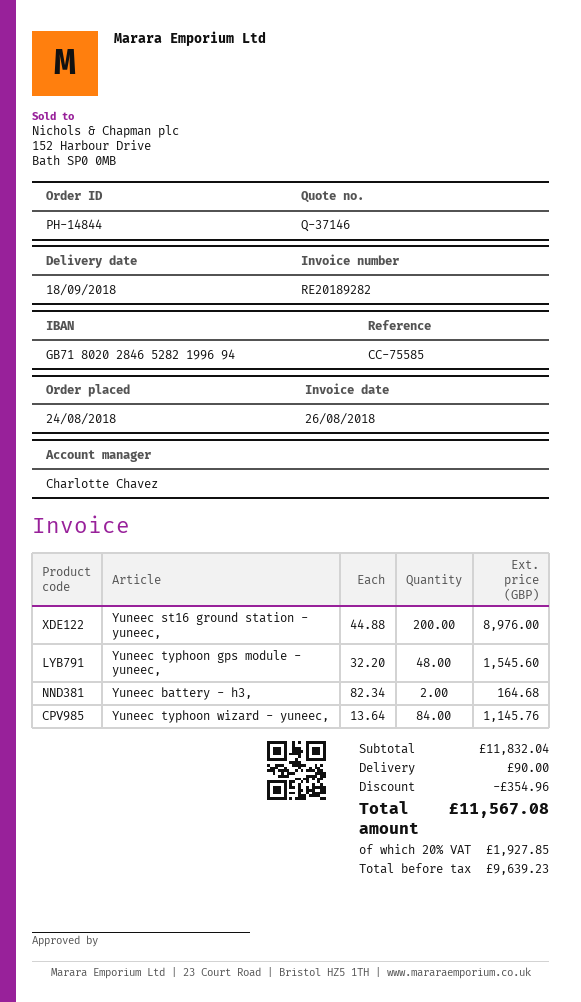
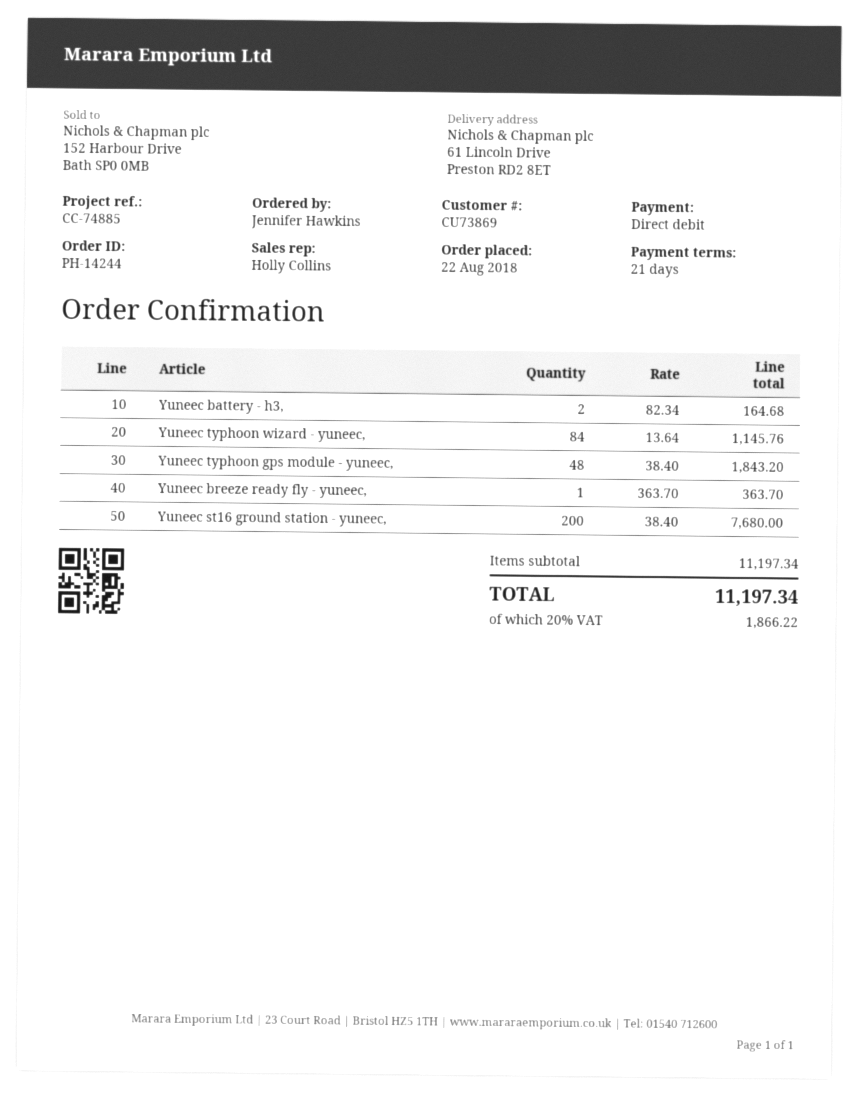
order number: PH-14844 -> PH-14244
order date: 2018-08-24 -> 2018-08-22
reference: CC-75585 -> CC-74885
sales rep: Charlotte Chavez -> Holly Collins
Yuneec st16 ground station - yuneec,: 200 x 44.88 = 8976.00 -> 200 x 38.40 = 7680.00
Yuneec typhoon gps module - yuneec,: 48 x 32.20 = 1545.60 -> 48 x 38.40 = 1843.20
Yuneec breeze ready fly - yuneec,: none -> 1 x 363.70 = 363.70
subtotal: 11832.04 -> 11197.34
discount: 354.96 -> none
shipping: 90.00 -> none
tax: 20% = 1927.85 -> 20% = 1866.22
total: 11567.08 -> 11197.34

